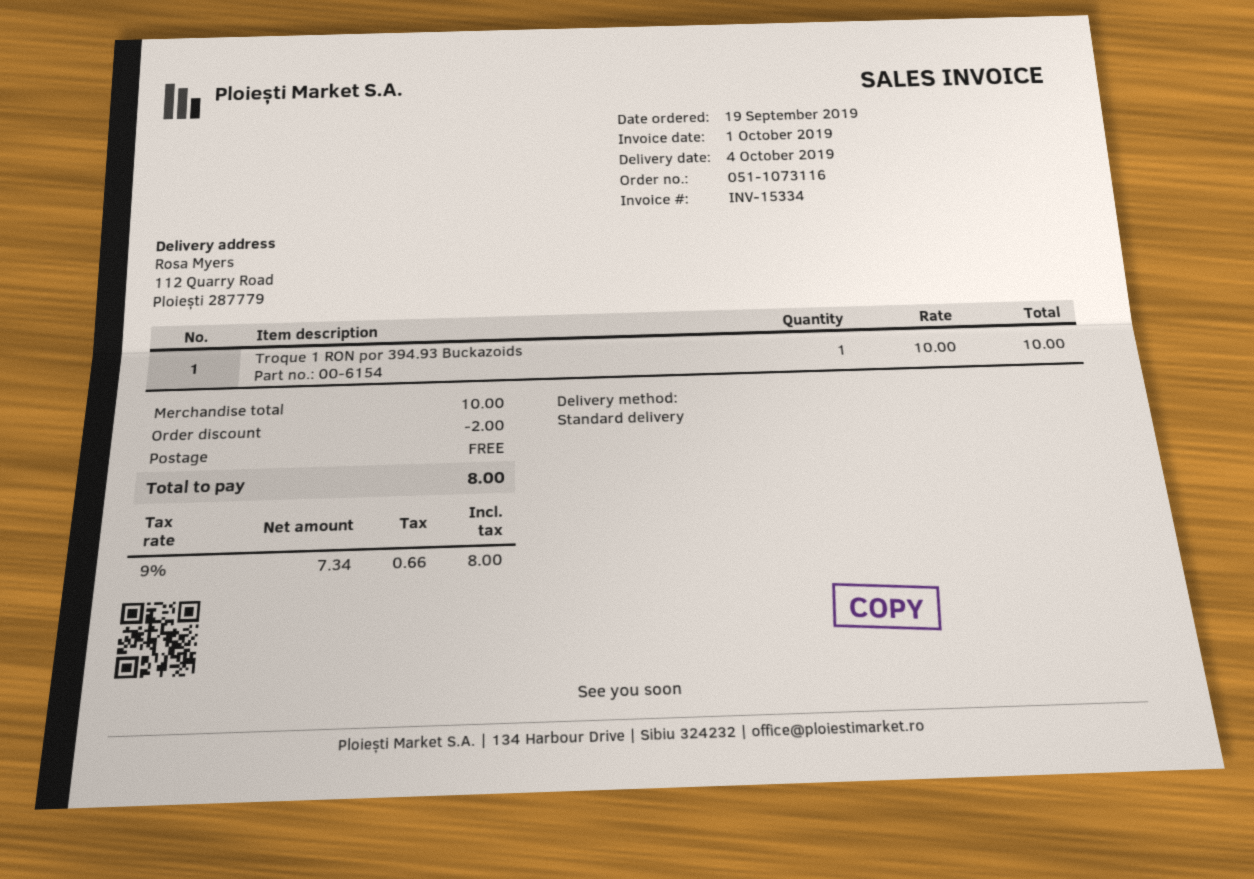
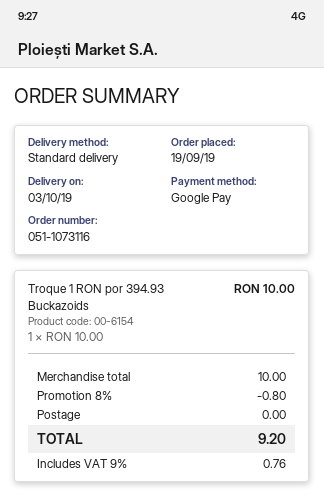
delivery date: 2019-10-04 -> 2019-10-03
discount: 2.00 -> 0.80
tax: 9% = 0.66 -> 9% = 0.76
total: 8.00 -> 9.20

